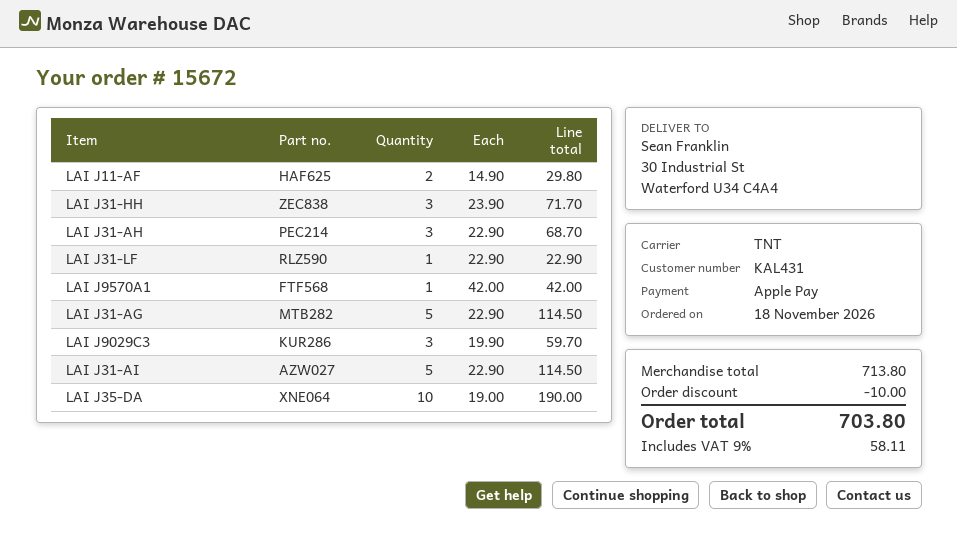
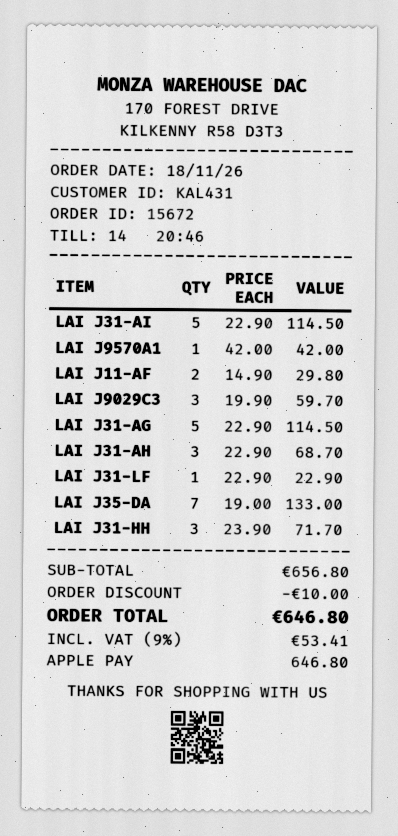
LAI J35-DA: 10 x 19.00 = 190.00 -> 7 x 19.00 = 133.00
subtotal: 713.80 -> 656.80
tax: 9% = 58.11 -> 9% = 53.41
total: 703.80 -> 646.80

